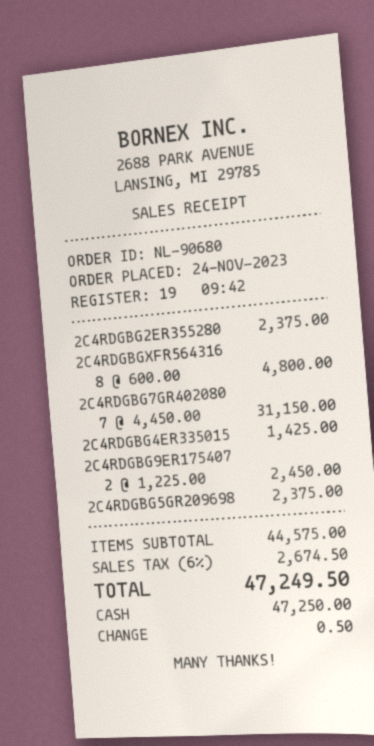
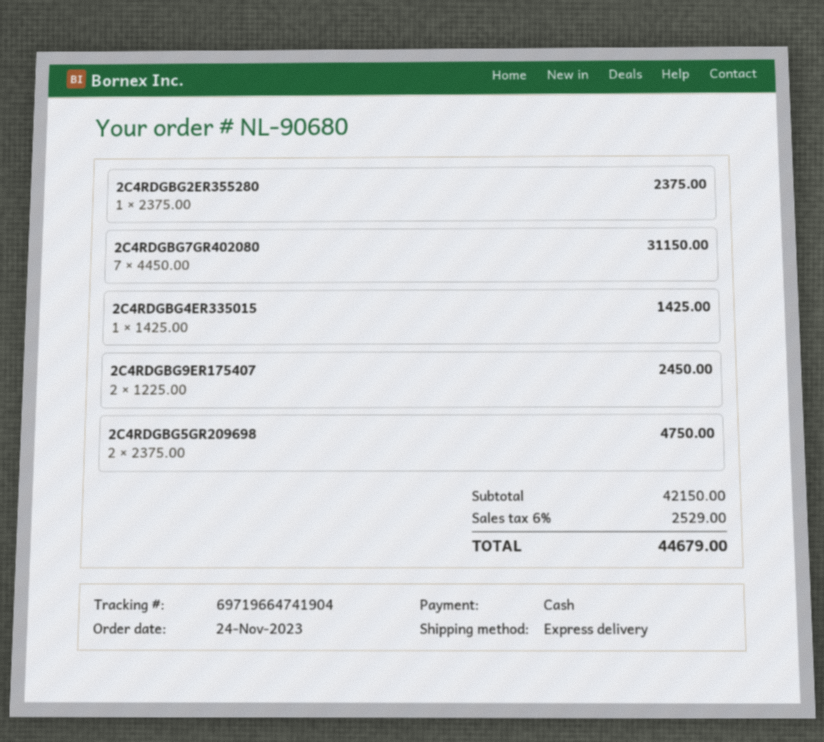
2C4RDGBGXFR564316: 8 x 600.00 = 4800.00 -> none
2C4RDGBG5GR209698: 1 x 2375.00 = 2375.00 -> 2 x 2375.00 = 4750.00
subtotal: 44575.00 -> 42150.00
tax: 6% = 2674.50 -> 6% = 2529.00
total: 47249.50 -> 44679.00

